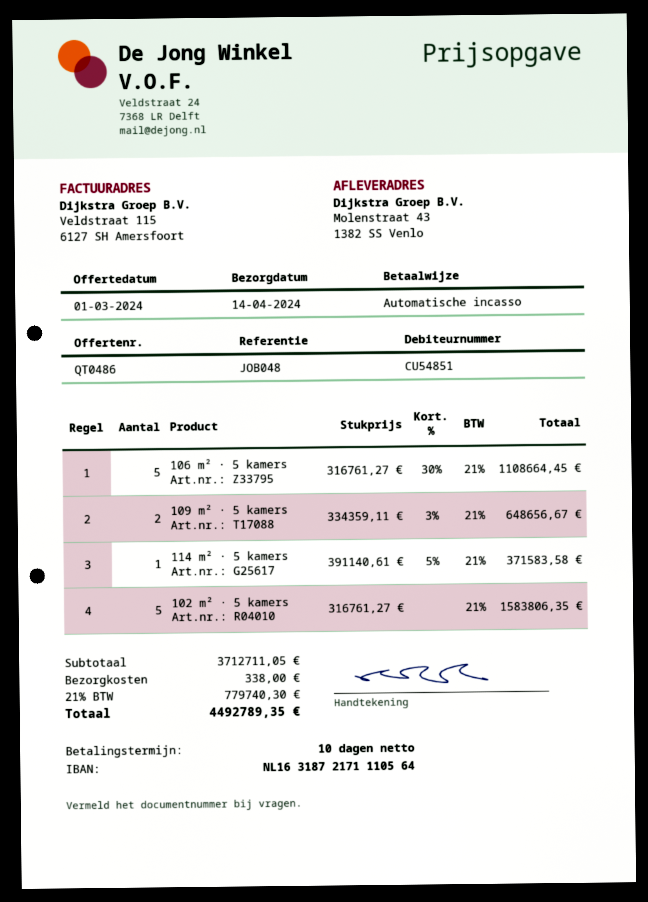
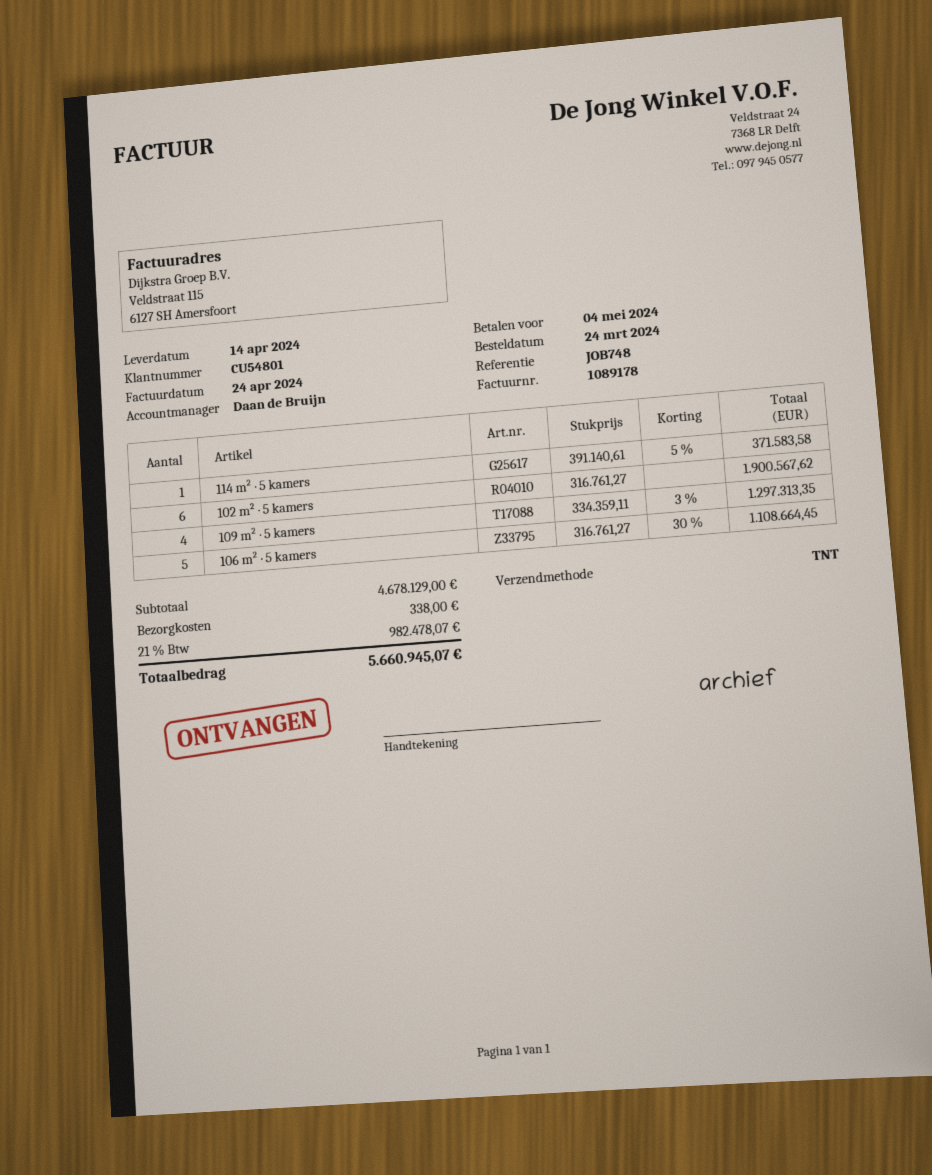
customer number: CU54851 -> CU54801
reference: JOB048 -> JOB748
109 m² · 5 kamers: 2 x 334359.11 - 3% = 648656.67 -> 4 x 334359.11 - 3% = 1297313.35
102 m² · 5 kamers: 5 x 316761.27 = 1583806.35 -> 6 x 316761.27 = 1900567.62
subtotal: 3712711.05 -> 4678129.00
tax: 21% = 779740.30 -> 21% = 982478.07
total: 4492789.35 -> 5660945.07

